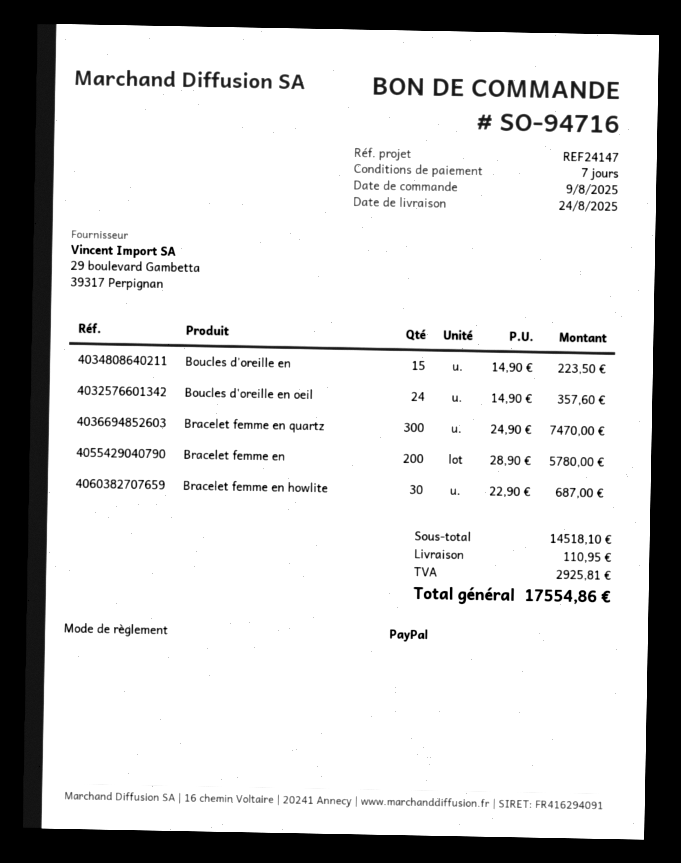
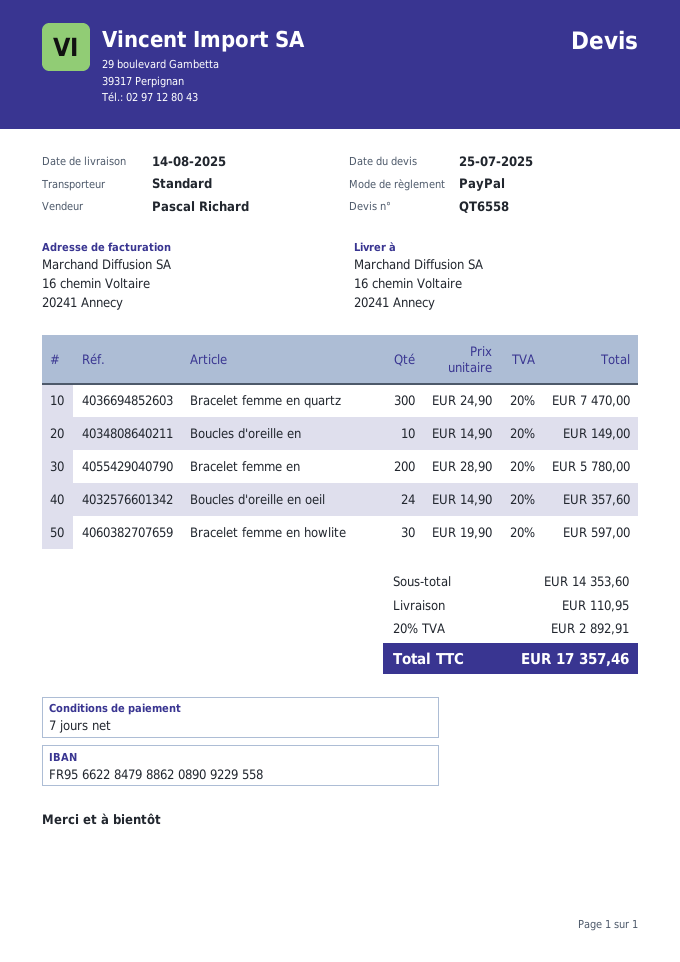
delivery date: 2025-08-24 -> 2025-08-14
Boucles d'oreille en: 15 x 14.90 = 223.50 -> 10 x 14.90 = 149.00
Bracelet femme en howlite: 30 x 22.90 = 687.00 -> 30 x 19.90 = 597.00
subtotal: 14518.10 -> 14353.60
tax: 2925.81 -> 2892.91
total: 17554.86 -> 17357.46

